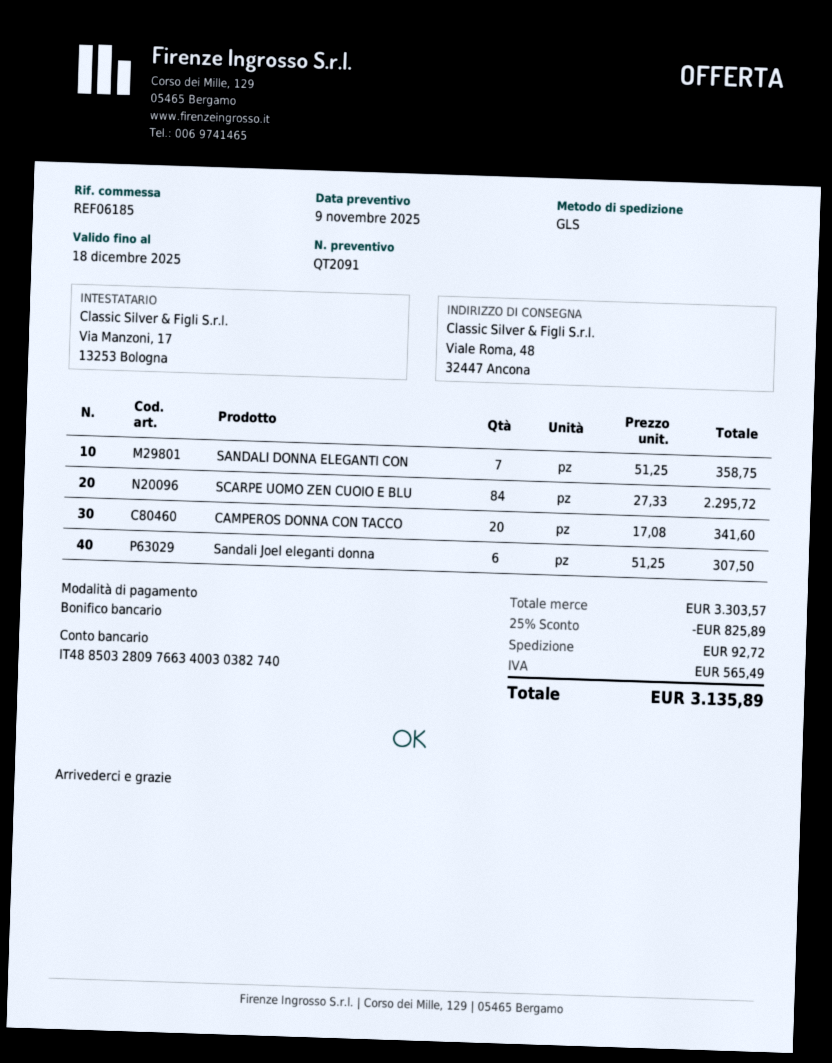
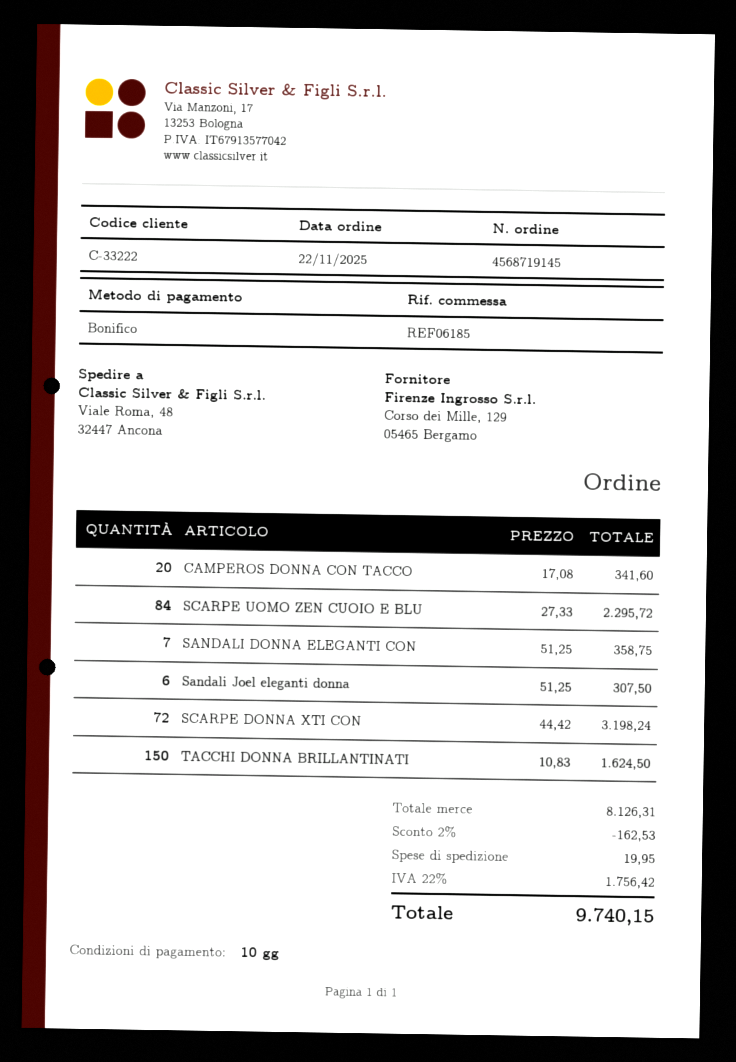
SCARPE DONNA XTI CON: none -> 72 x 44.42 = 3198.24
TACCHI DONNA BRILLANTINATI: none -> 150 x 10.83 = 1624.50
subtotal: 3303.57 -> 8126.31
discount: 25% = 825.89 -> 2% = 162.53
shipping: 92.72 -> 19.95
tax: 565.49 -> 1756.42
total: 3135.89 -> 9740.15

